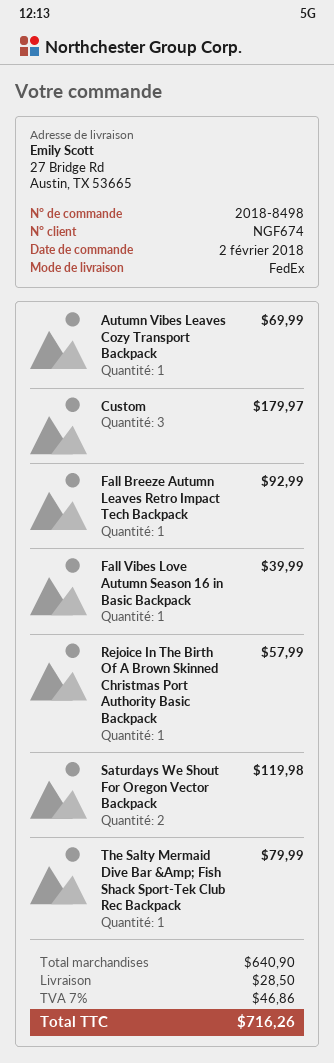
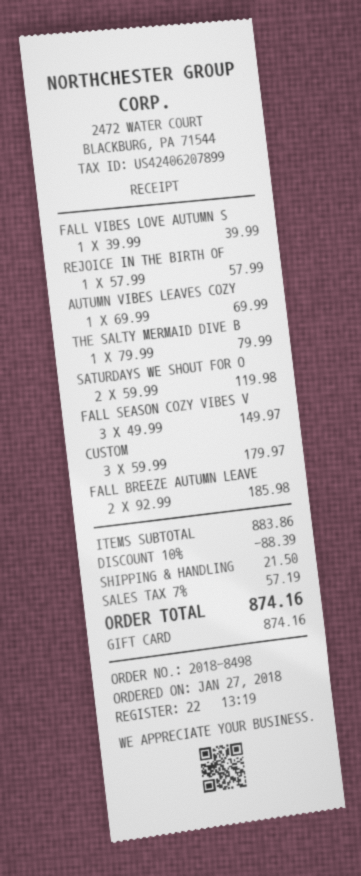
order date: 2018-02-02 -> 2018-01-27
Fall Breeze Autumn Leaves Retro Impact Tech Backpack: 1 for 92.99 -> 2 for 185.98
FALL SEASON COZY VIBES V: none -> 3 for 149.97
subtotal: 640.90 -> 883.86
discount: none -> 10% = 88.39
shipping: 28.50 -> 21.50
tax: 7% = 46.86 -> 7% = 57.19
total: 716.26 -> 874.16

